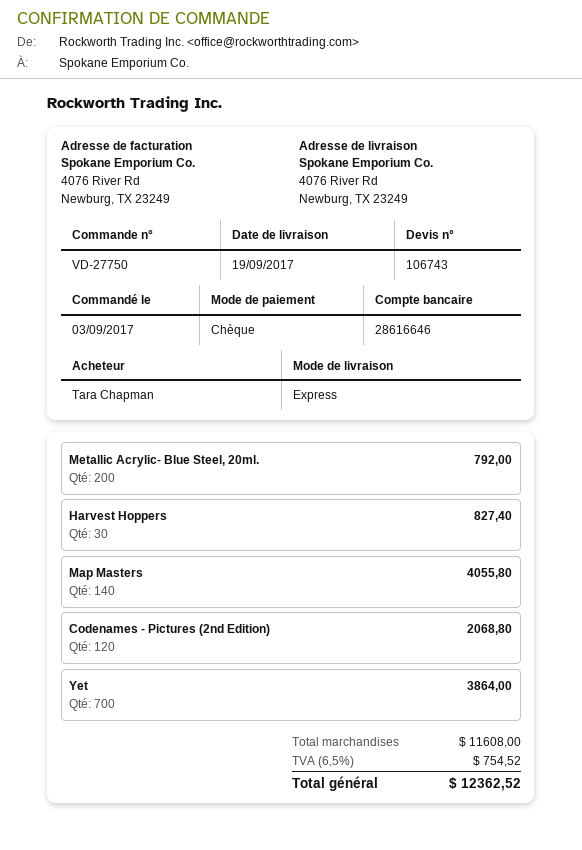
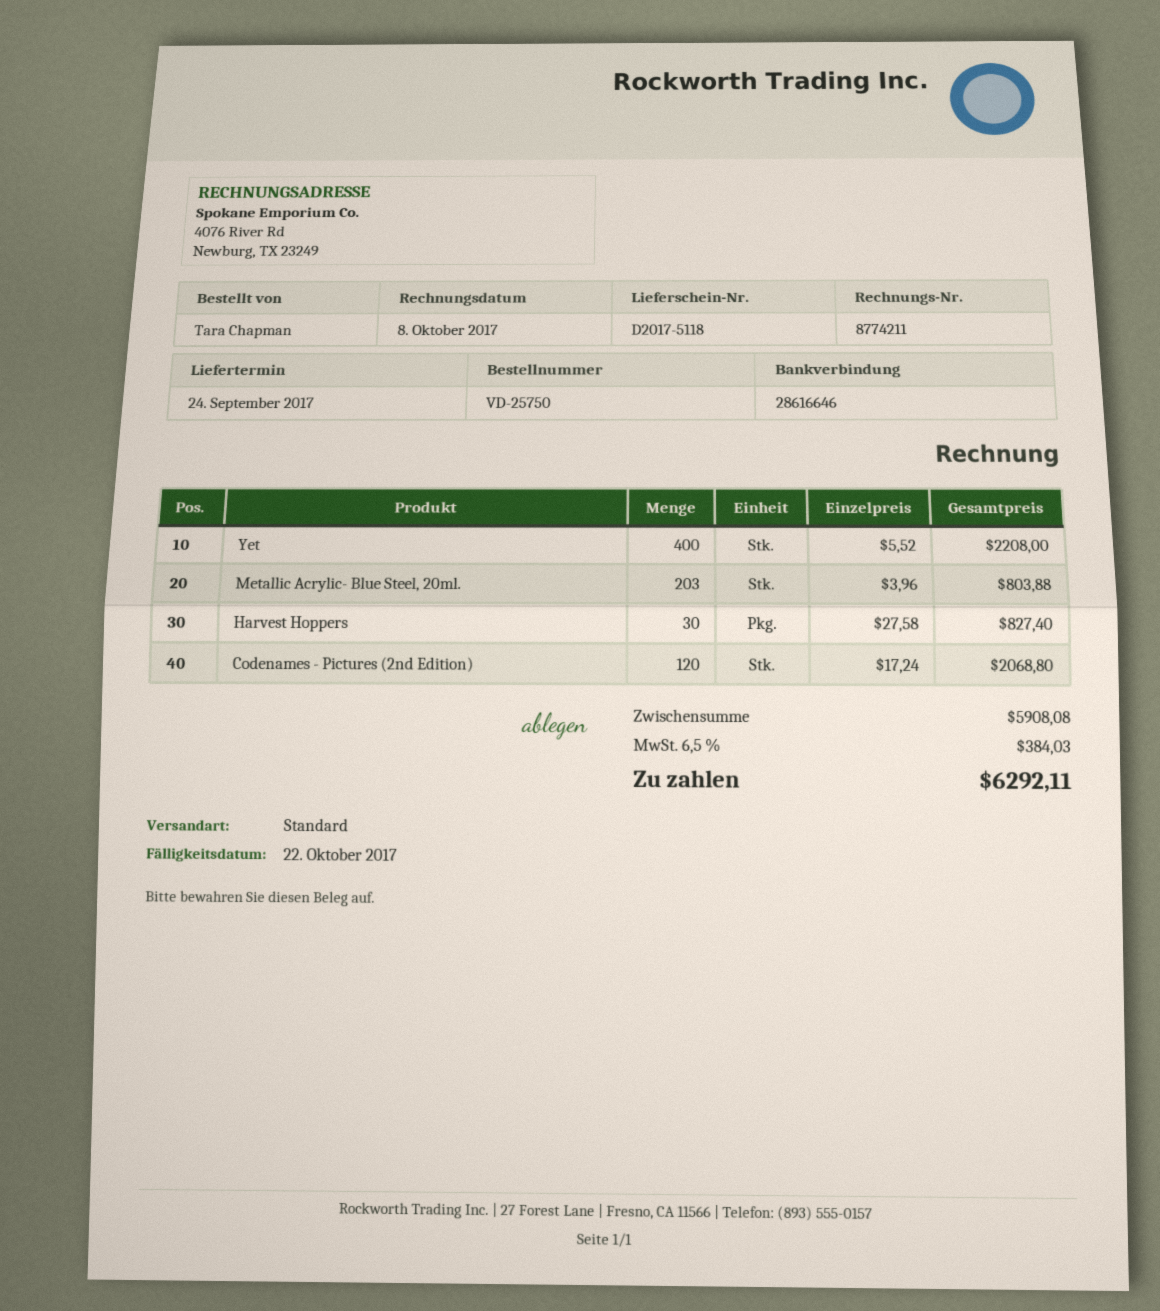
order number: VD-27750 -> VD-25750
delivery date: 2017-09-19 -> 2017-09-24
shipping method: express -> standard
Metallic Acrylic- Blue Steel, 20ml.: 200 for 792.00 -> 203 for 803.88
Map Masters: 140 for 4055.80 -> none
Yet: 700 for 3864.00 -> 400 for 2208.00
subtotal: 11608.00 -> 5908.08
tax: 6.5% = 754.52 -> 6.5% = 384.03
total: 12362.52 -> 6292.11

